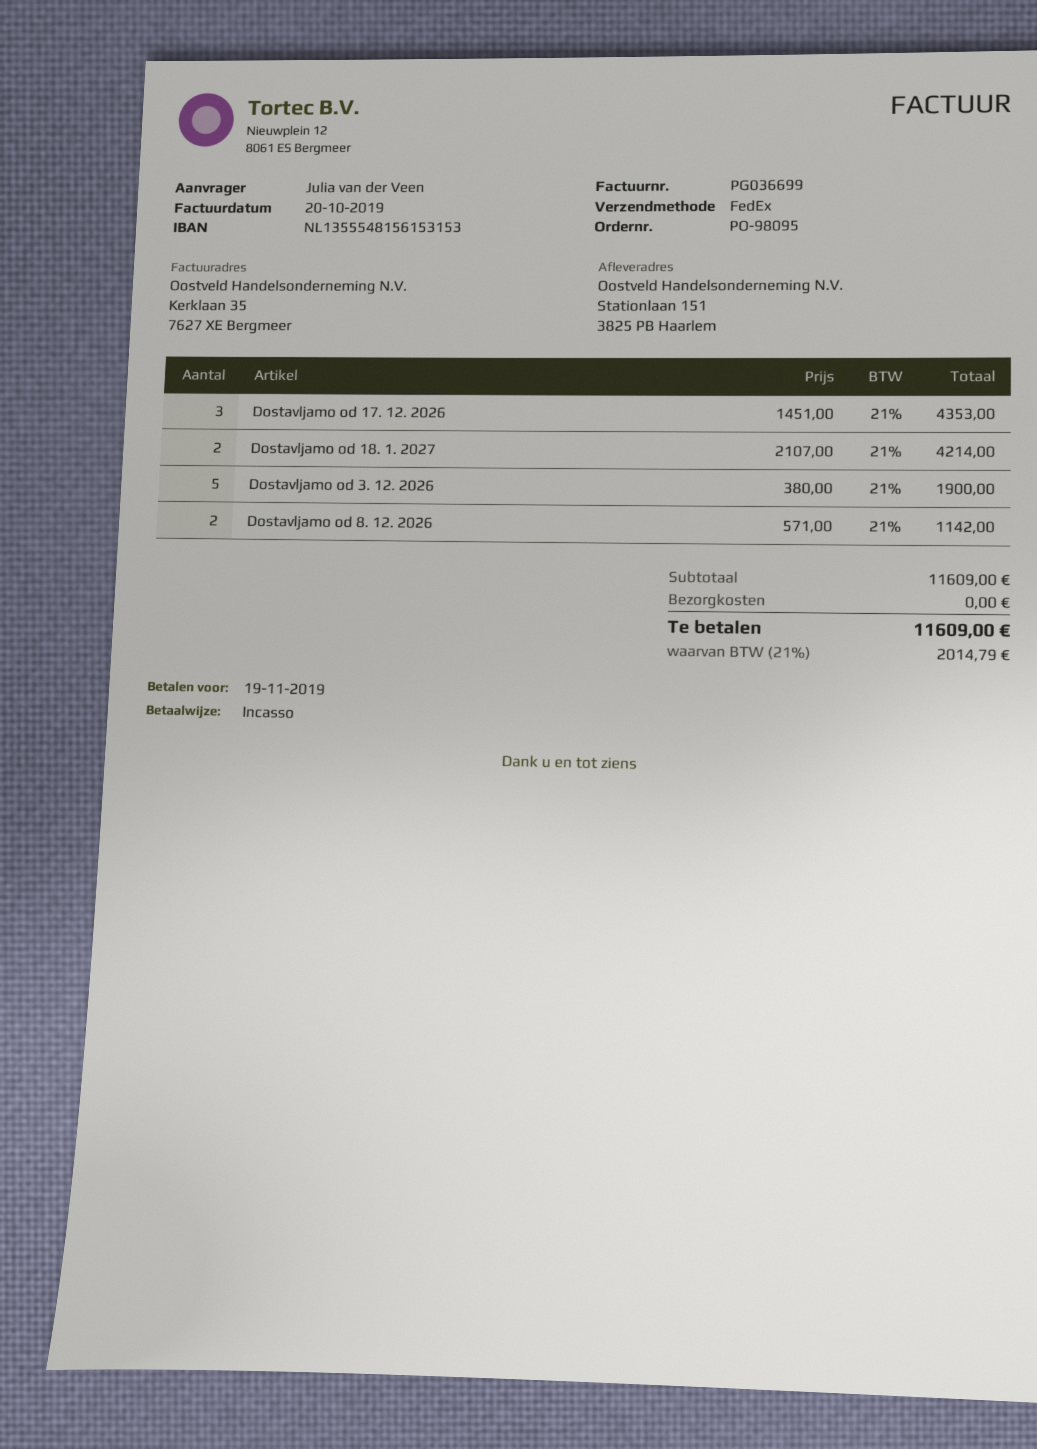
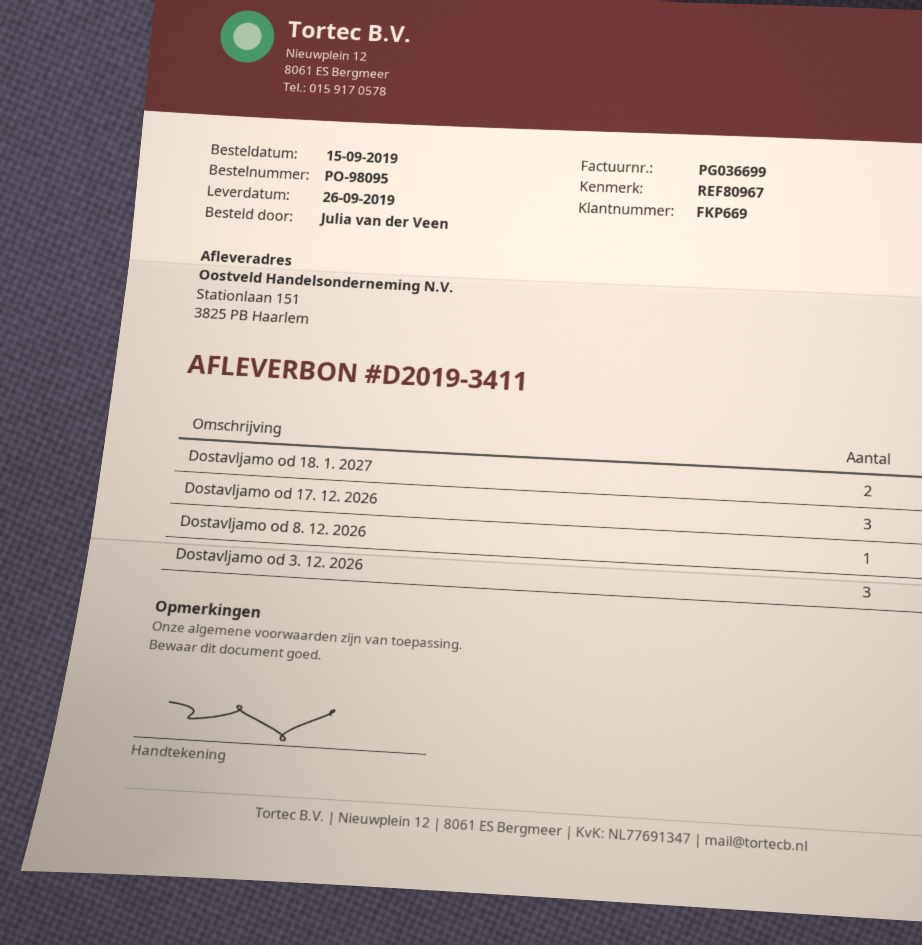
Dostavljamo od 3. 12. 2026: 5 -> 3
Dostavljamo od 8. 12. 2026: 2 -> 1

